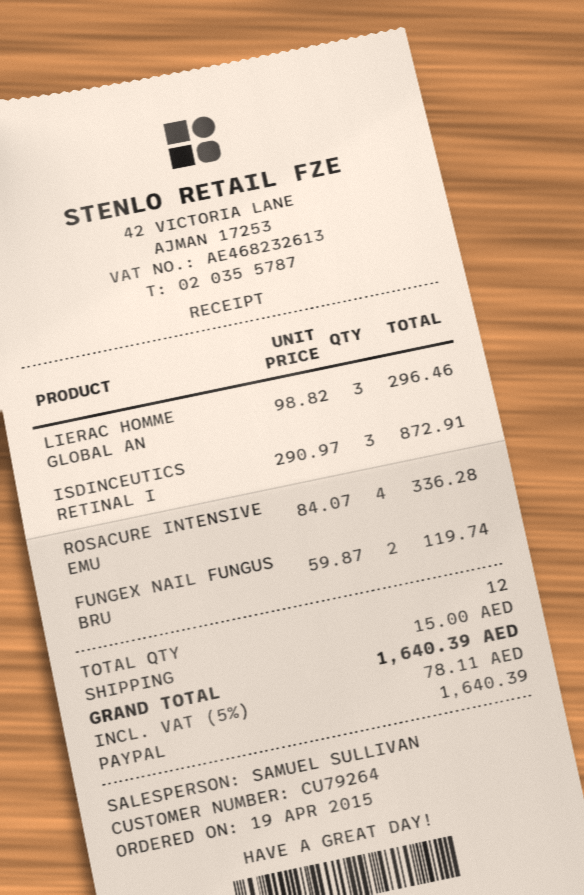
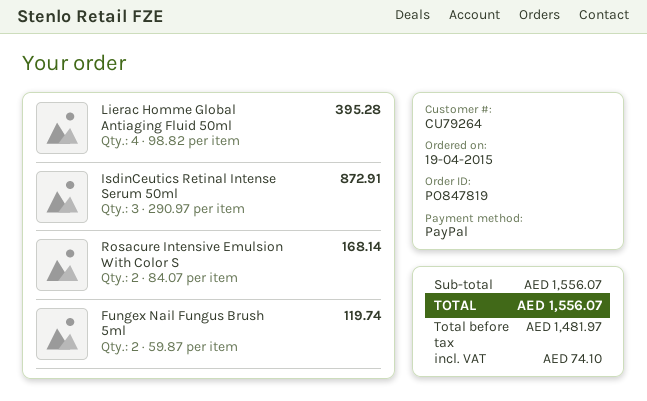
LIERAC HOMME GLOBAL AN: 3 x 98.82 = 296.46 -> 4 x 98.82 = 395.28
ROSACURE INTENSIVE EMU: 4 x 84.07 = 336.28 -> 2 x 84.07 = 168.14
shipping: 15.00 -> none
tax: 78.11 -> 74.10
total: 1640.39 -> 1556.07

